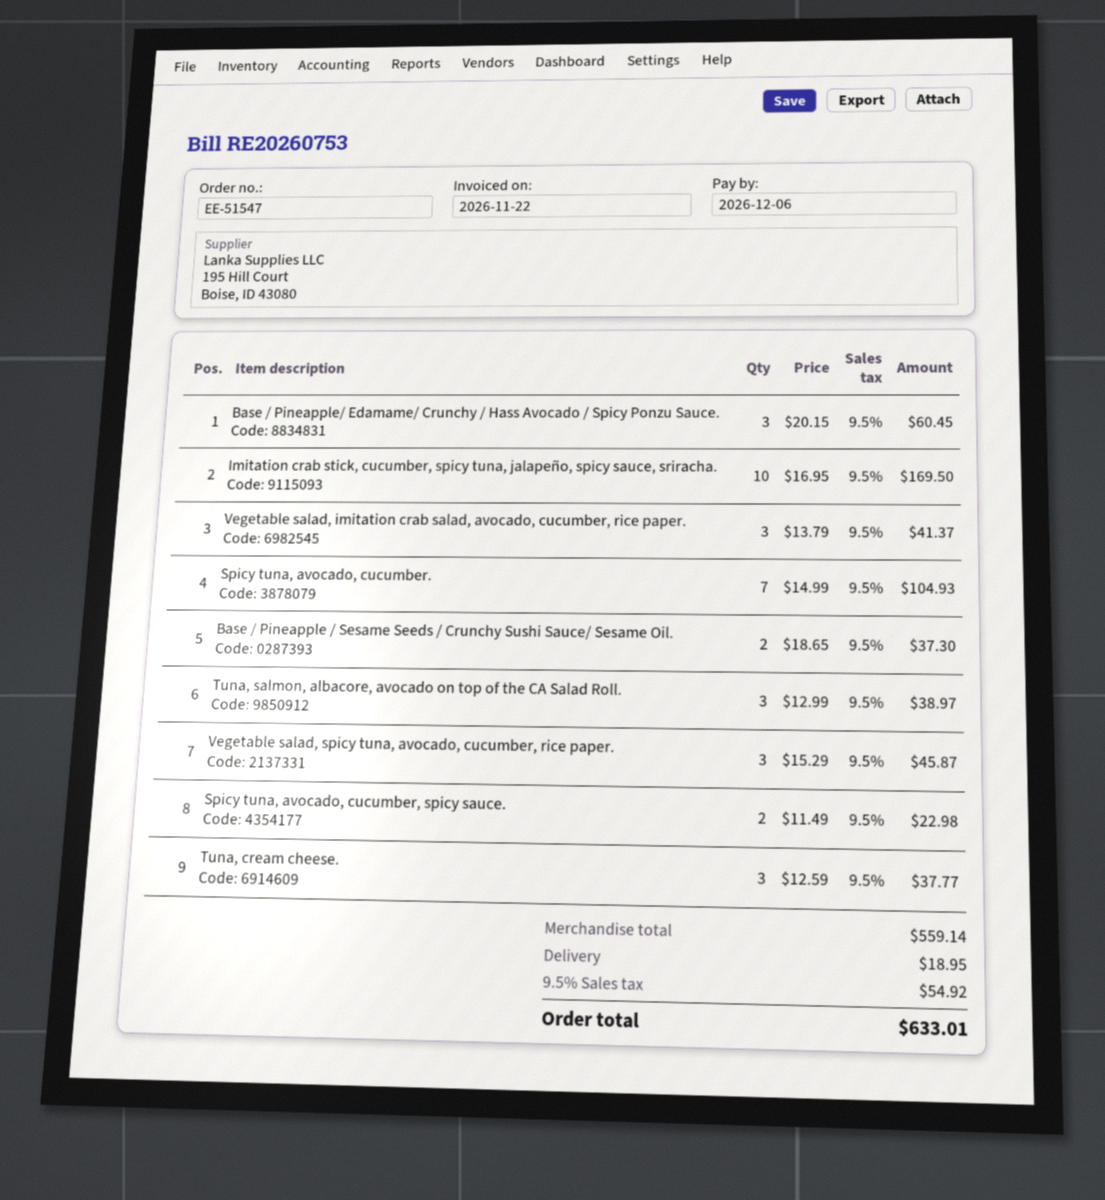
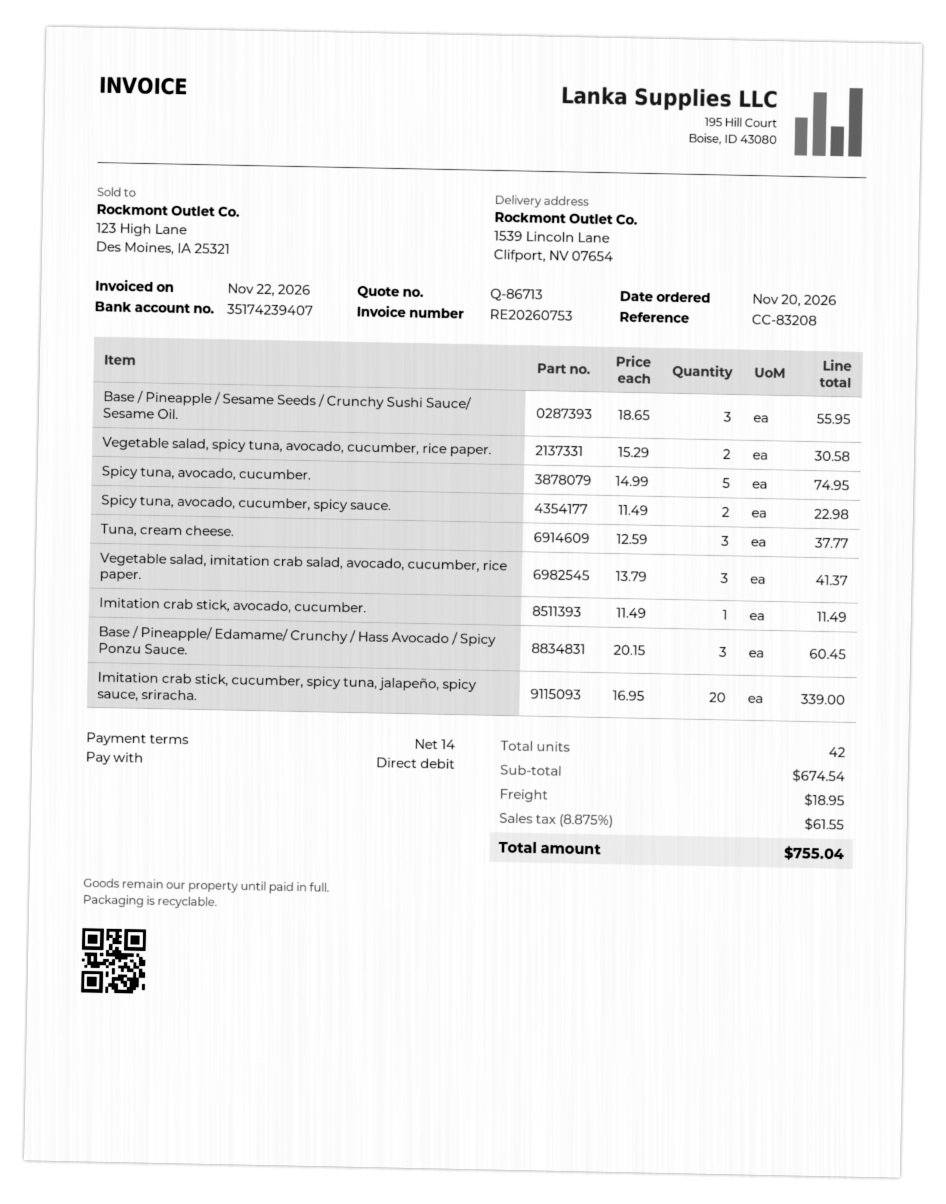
Imitation crab stick, cucumber, spicy tuna, jalapeño, spicy sauce, sriracha.: 10 x 16.95 = 169.50 -> 20 x 16.95 = 339.00
Spicy tuna, avocado, cucumber.: 7 x 14.99 = 104.93 -> 5 x 14.99 = 74.95
Base / Pineapple / Sesame Seeds / Crunchy Sushi Sauce/ Sesame Oil.: 2 x 18.65 = 37.30 -> 3 x 18.65 = 55.95
Tuna, salmon, albacore, avocado on top of the CA Salad Roll.: 3 x 12.99 = 38.97 -> none
Vegetable salad, spicy tuna, avocado, cucumber, rice paper.: 3 x 15.29 = 45.87 -> 2 x 15.29 = 30.58
Imitation crab stick, avocado, cucumber.: none -> 1 x 11.49 = 11.49
subtotal: 559.14 -> 674.54
tax: 9.5% = 54.92 -> 8.875% = 61.55
total: 633.01 -> 755.04

